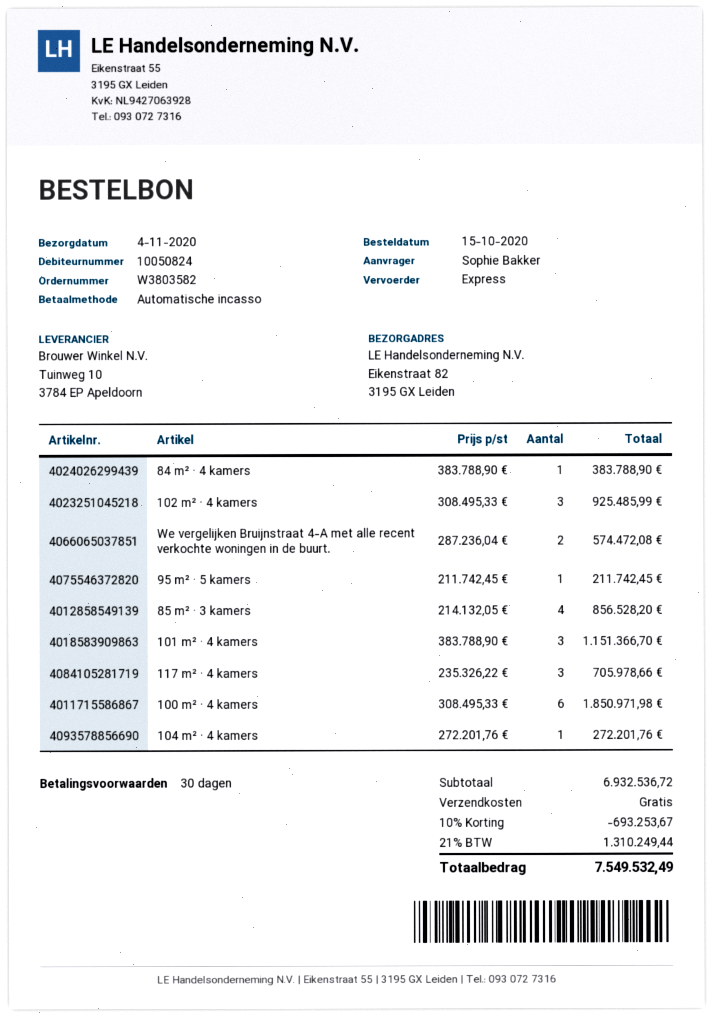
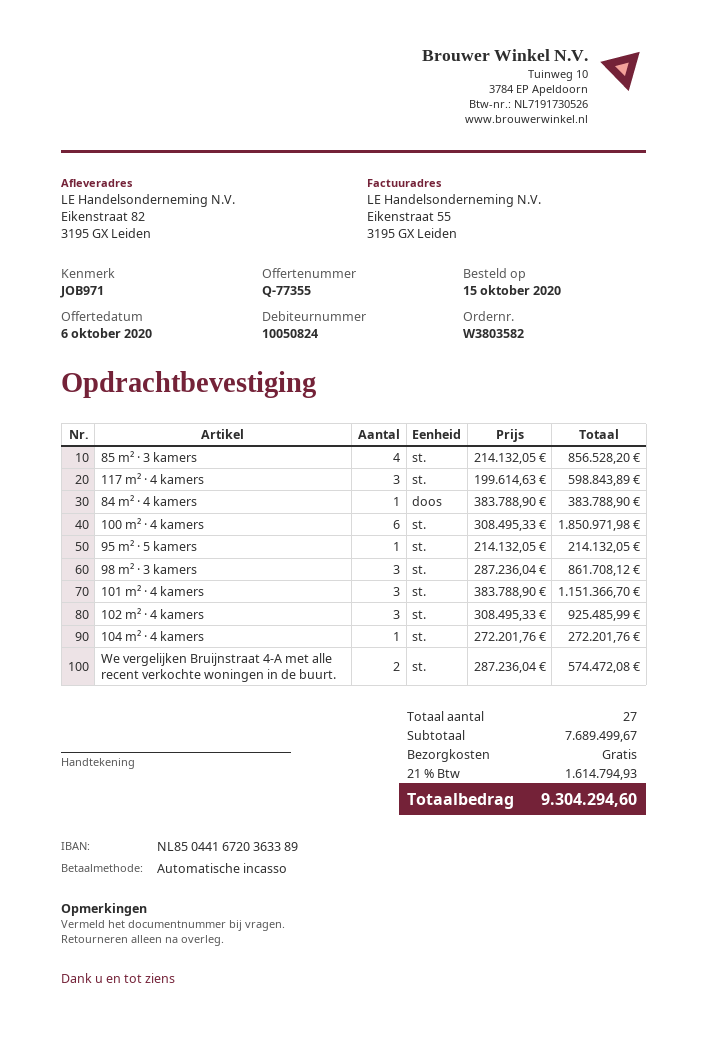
95 m² · 5 kamers: 1 x 211742.45 = 211742.45 -> 1 x 214132.05 = 214132.05
117 m² · 4 kamers: 3 x 235326.22 = 705978.66 -> 3 x 199614.63 = 598843.89
98 m² · 3 kamers: none -> 3 x 287236.04 = 861708.12
subtotal: 6932536.72 -> 7689499.67
discount: 10% = 693253.67 -> none
tax: 21% = 1310249.44 -> 21% = 1614794.93
total: 7549532.49 -> 9304294.60

